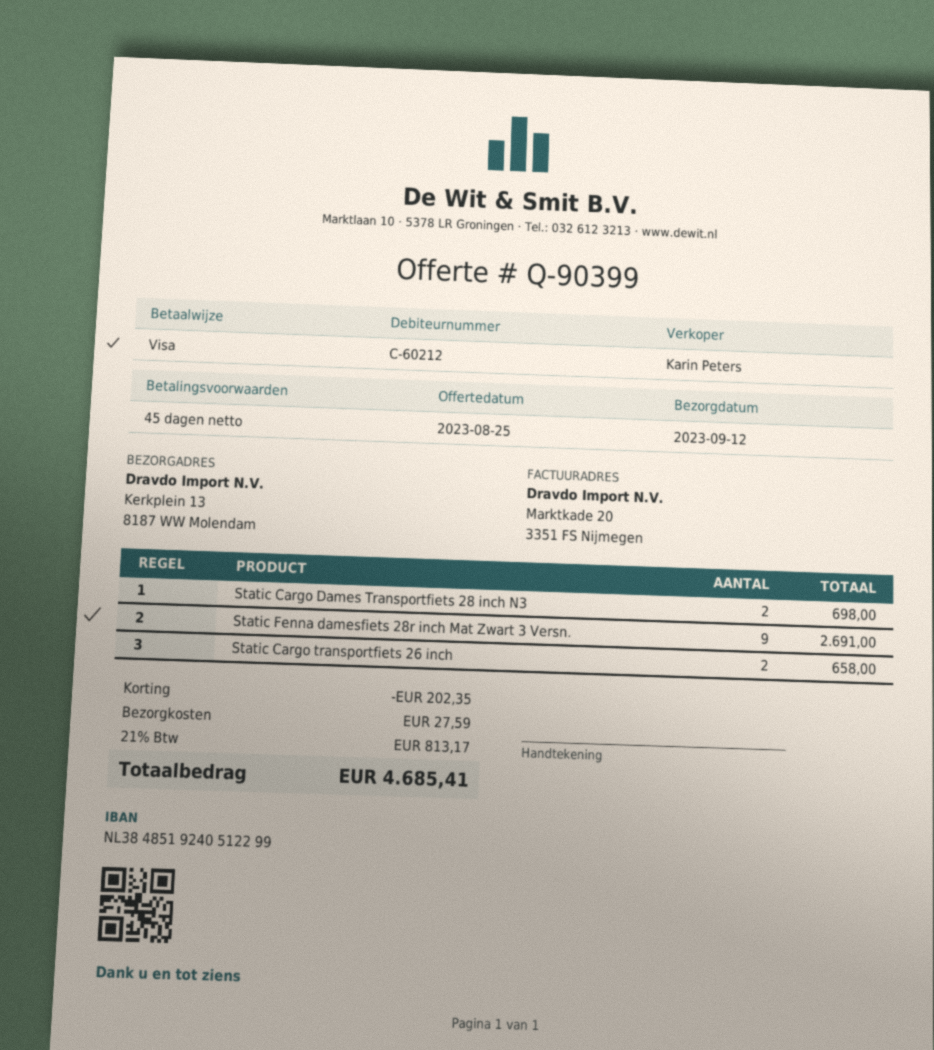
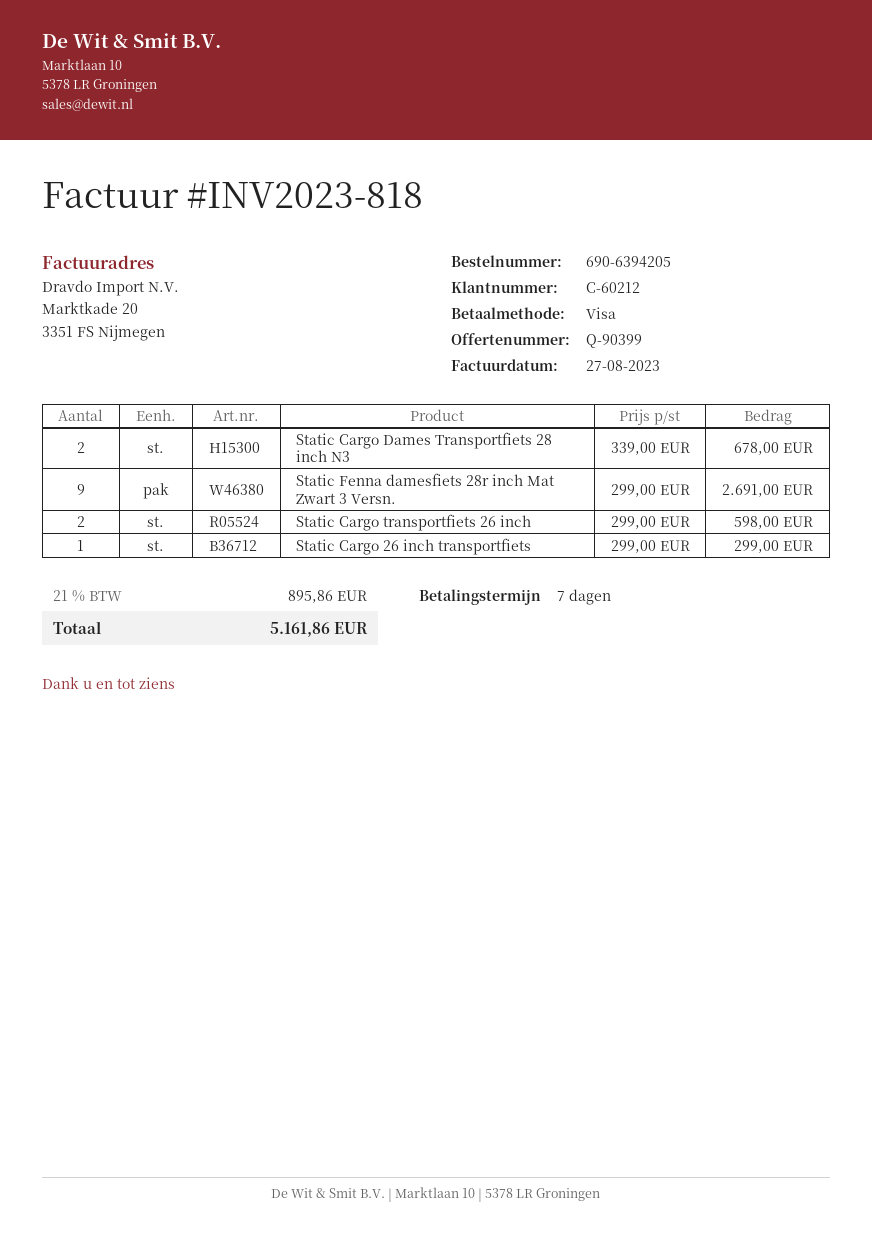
payment terms: 45 days -> 7 days
Static Cargo Dames Transportfiets 28 inch N3: 2 for 698.00 -> 2 for 678.00
Static Cargo transportfiets 26 inch: 2 for 658.00 -> 2 for 598.00
Static Cargo 26 inch transportfiets: none -> 1 for 299.00
discount: 202.35 -> none
shipping: 27.59 -> none
tax: 21% = 813.17 -> 21% = 895.86
total: 4685.41 -> 5161.86

